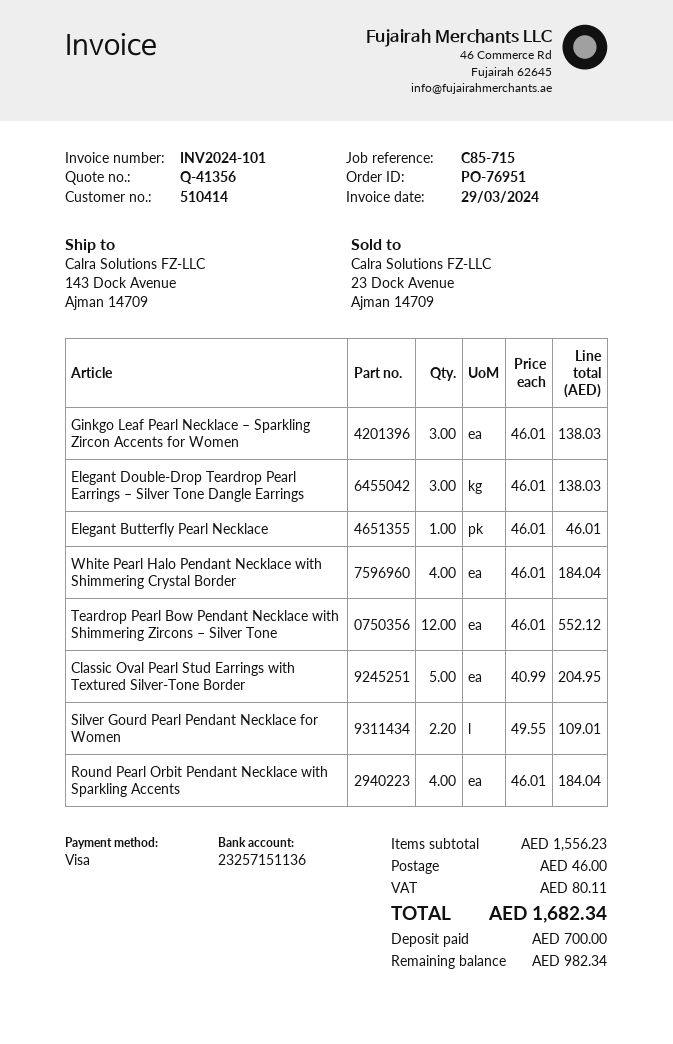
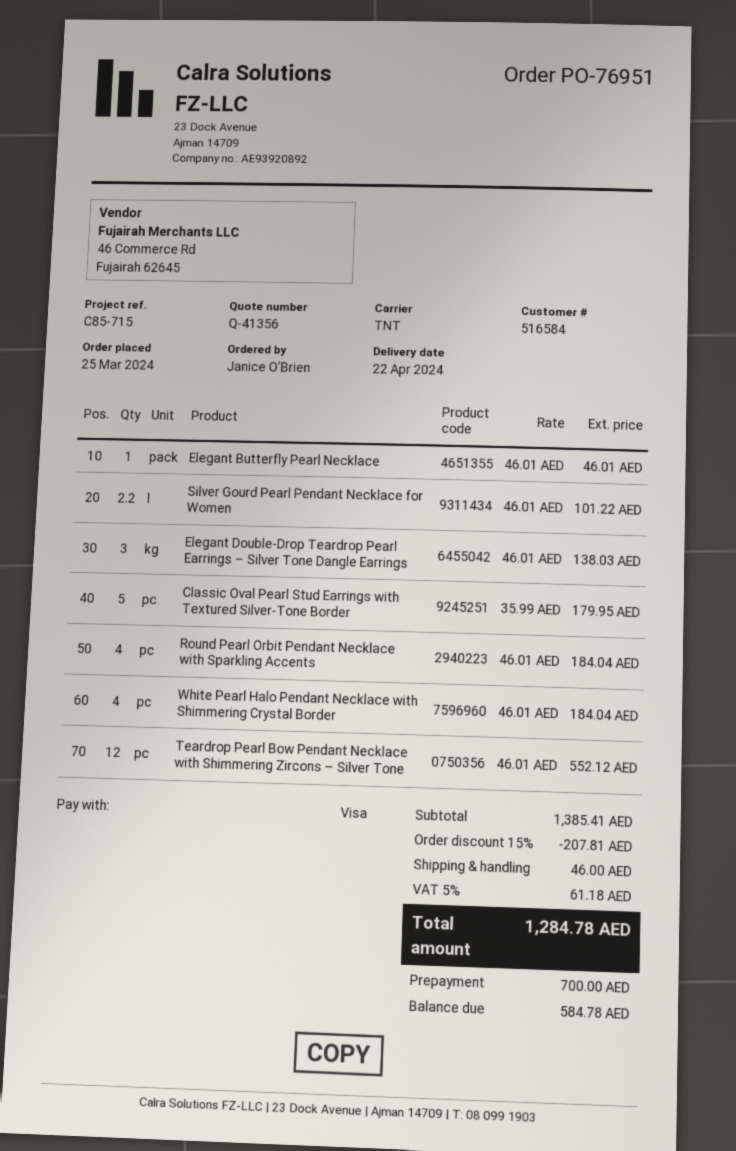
customer number: 510414 -> 516584
Ginkgo Leaf Pearl Necklace – Sparkling Zircon Accents for Women: 3 x 46.01 = 138.03 -> none
Classic Oval Pearl Stud Earrings with Textured Silver-Tone Border: 5 x 40.99 = 204.95 -> 5 x 35.99 = 179.95
Silver Gourd Pearl Pendant Necklace for Women: 2.2 x 49.55 = 109.01 -> 2.2 x 46.01 = 101.22
subtotal: 1556.23 -> 1385.41
discount: none -> 15% = 207.81
tax: 80.11 -> 61.18
total: 1682.34 -> 1284.78
balance: 982.34 -> 584.78

